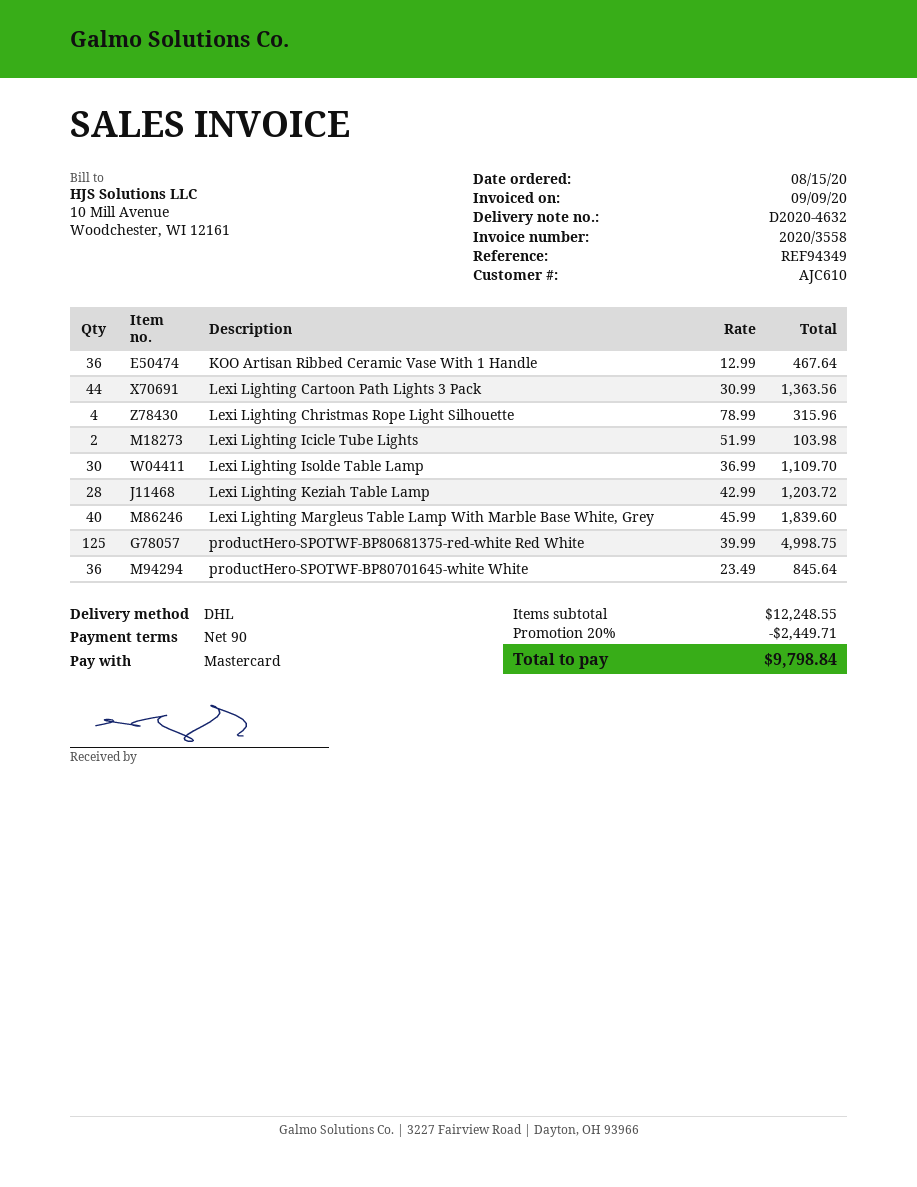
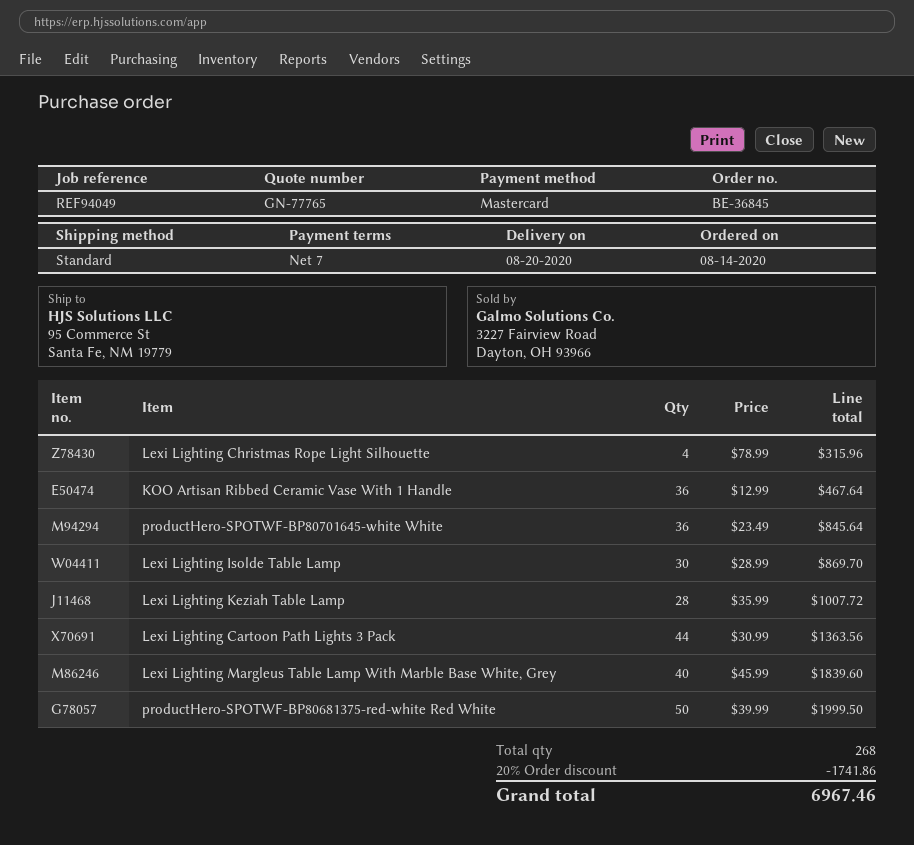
order date: 2020-08-15 -> 2020-08-14
payment terms: 90 days -> 7 days
reference: REF94349 -> REF94049
shipping method: DHL -> standard
Lexi Lighting Icicle Tube Lights: 2 x 51.99 = 103.98 -> none
Lexi Lighting Isolde Table Lamp: 30 x 36.99 = 1109.70 -> 30 x 28.99 = 869.70
Lexi Lighting Keziah Table Lamp: 28 x 42.99 = 1203.72 -> 28 x 35.99 = 1007.72
productHero-SPOTWF-BP80681375-red-white Red White: 125 x 39.99 = 4998.75 -> 50 x 39.99 = 1999.50
discount: 20% = 2449.71 -> 20% = 1741.86
total: 9798.84 -> 6967.46

